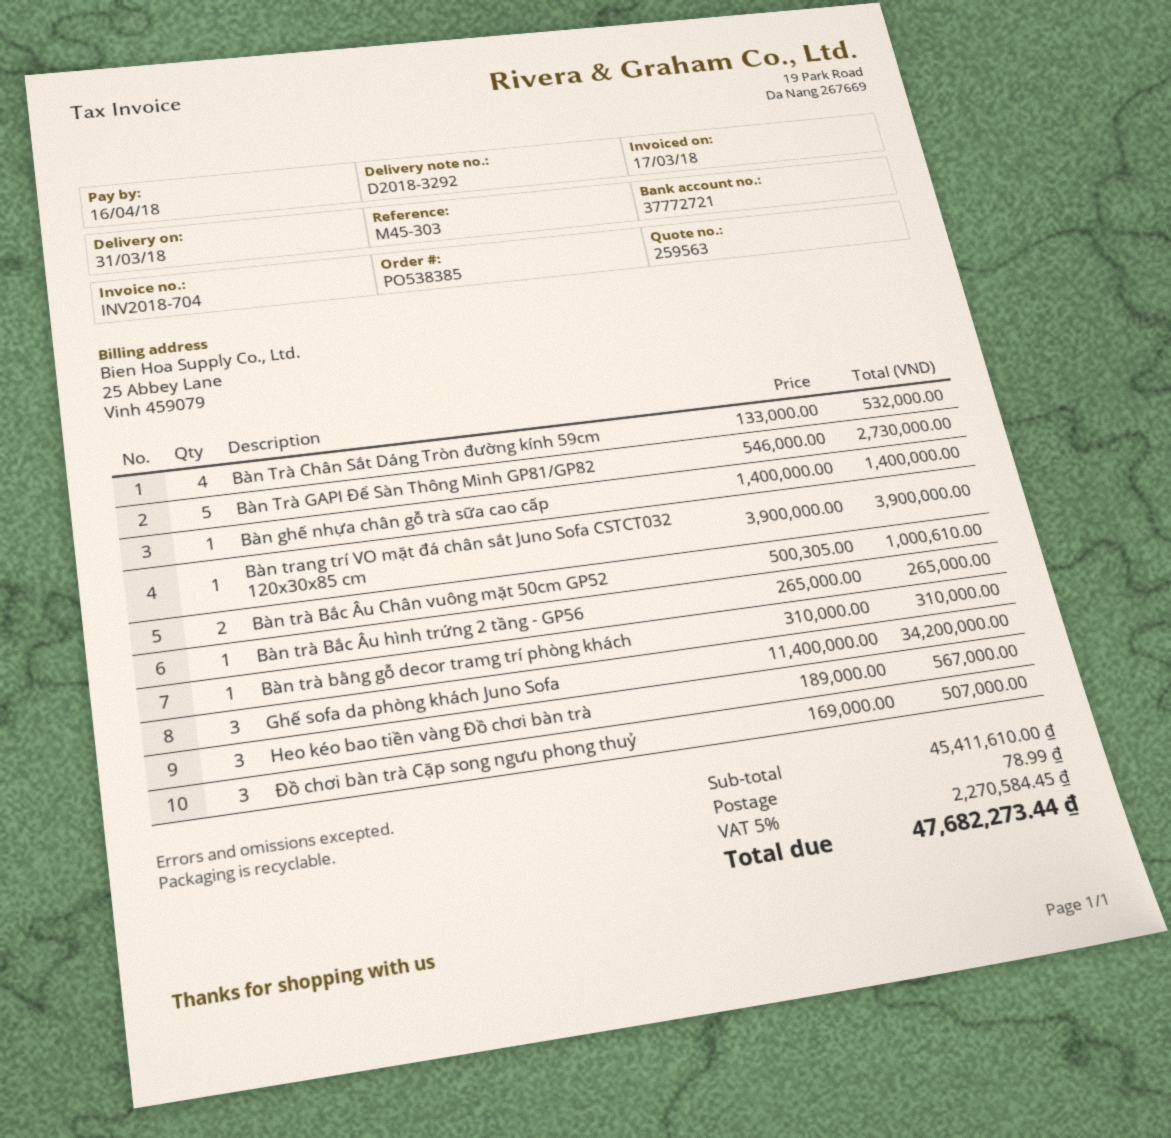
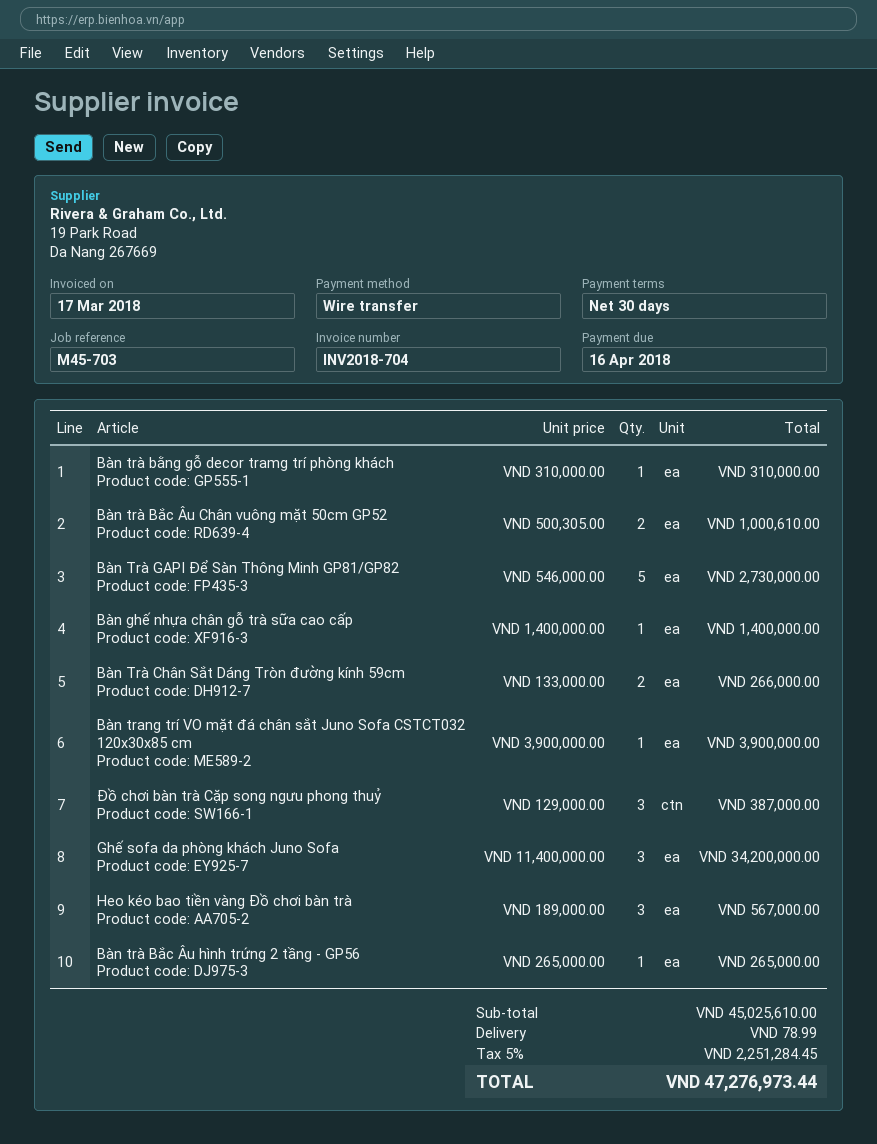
reference: M45-303 -> M45-703
Bàn Trà Chân Sắt Dáng Tròn đường kính 59cm: 4 x 133000.00 = 532000.00 -> 2 x 133000.00 = 266000.00
Đồ chơi bàn trà Cặp song ngưu phong thuỷ: 3 x 169000.00 = 507000.00 -> 3 x 129000.00 = 387000.00
subtotal: 45411610.00 -> 45025610.00
tax: 5% = 2270584.45 -> 5% = 2251284.45
total: 47682273.44 -> 47276973.44

